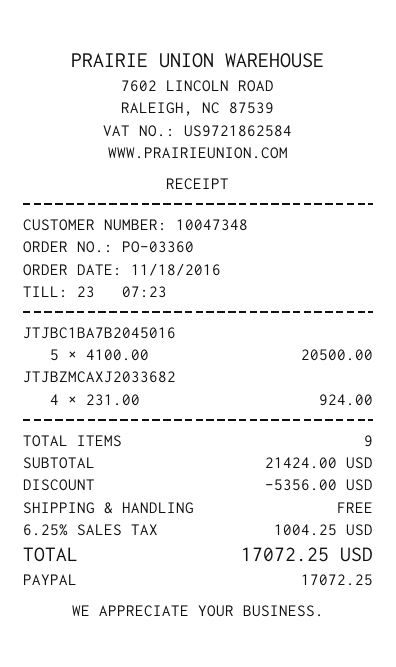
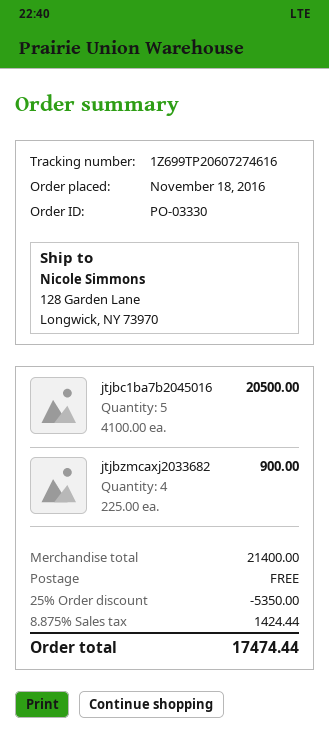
order number: PO-03360 -> PO-03330
JTJBZMCAXJ2033682: 4 x 231.00 = 924.00 -> 4 x 225.00 = 900.00
subtotal: 21424.00 -> 21400.00
discount: 5356.00 -> 5350.00
tax: 6.25% = 1004.25 -> 8.875% = 1424.44
total: 17072.25 -> 17474.44

